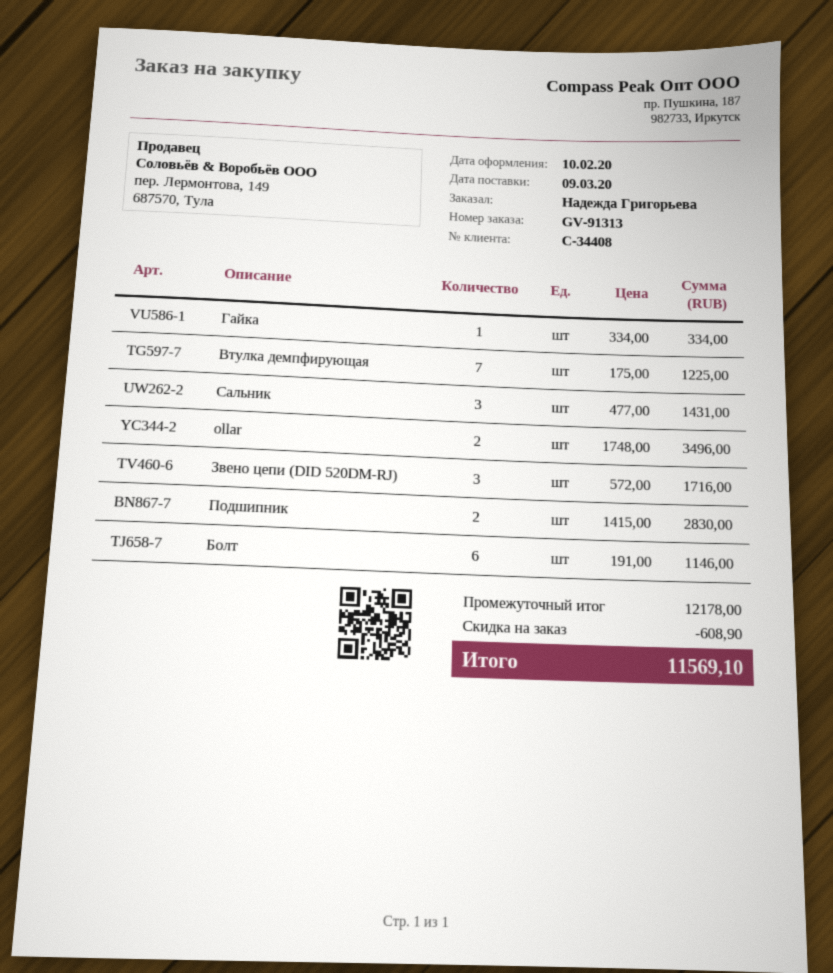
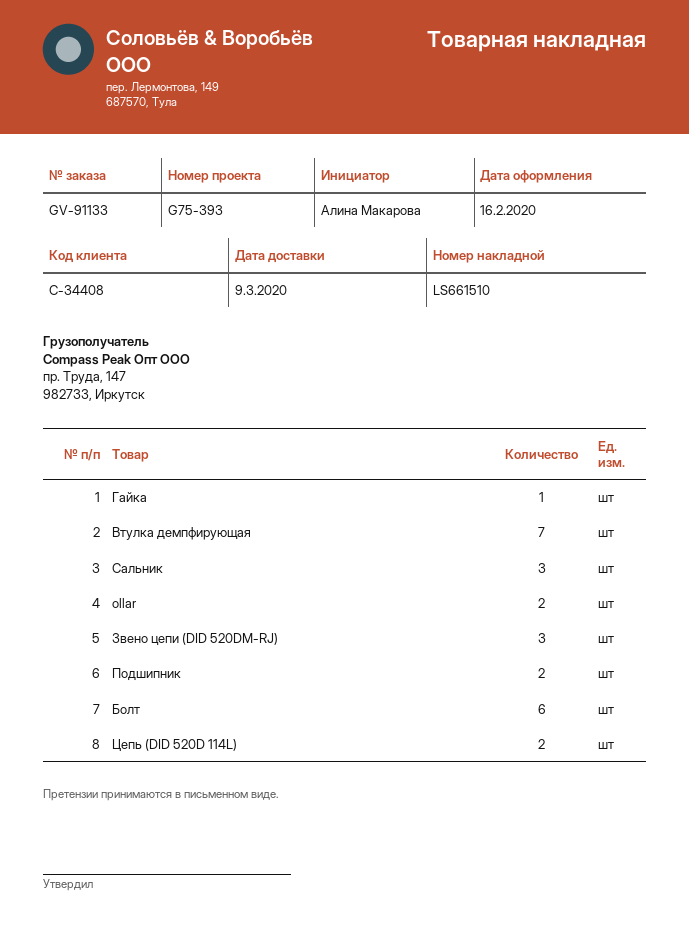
order number: GV-91313 -> GV-91133
order date: 2020-02-10 -> 2020-02-16
ordered by: Надежда Григорьева -> Алина Макарова
Цепь (DID 520D 114L): none -> 2

